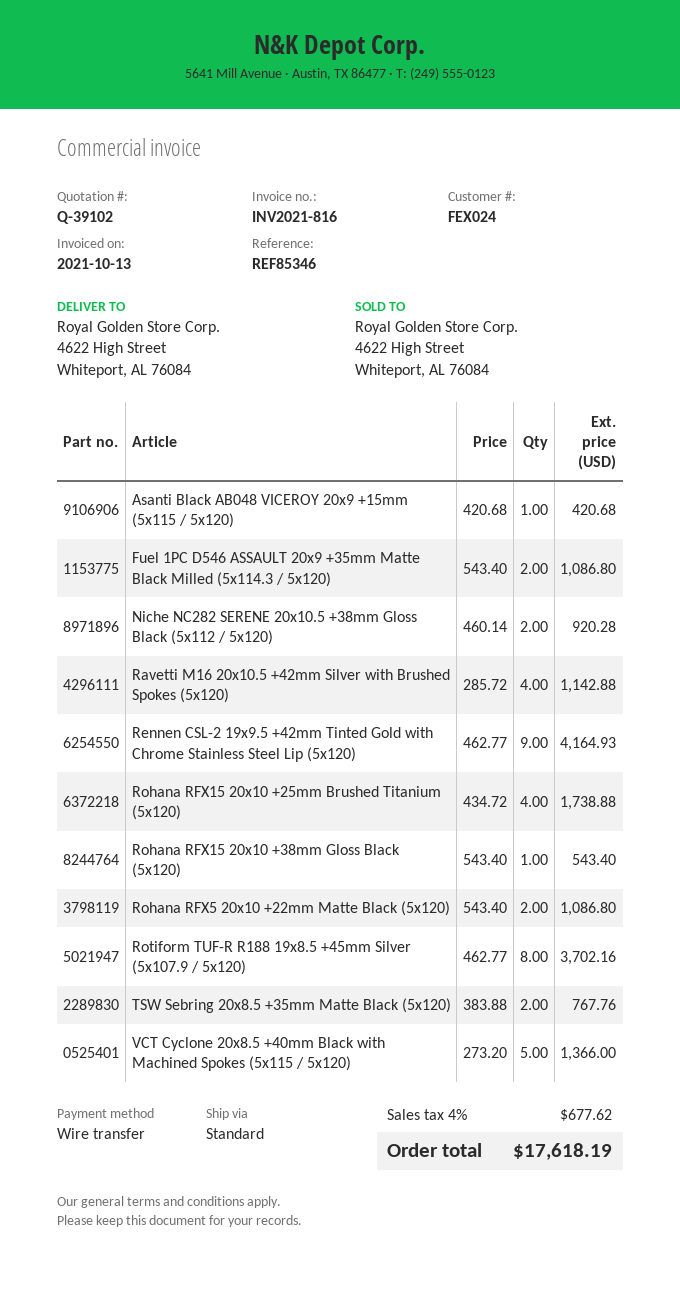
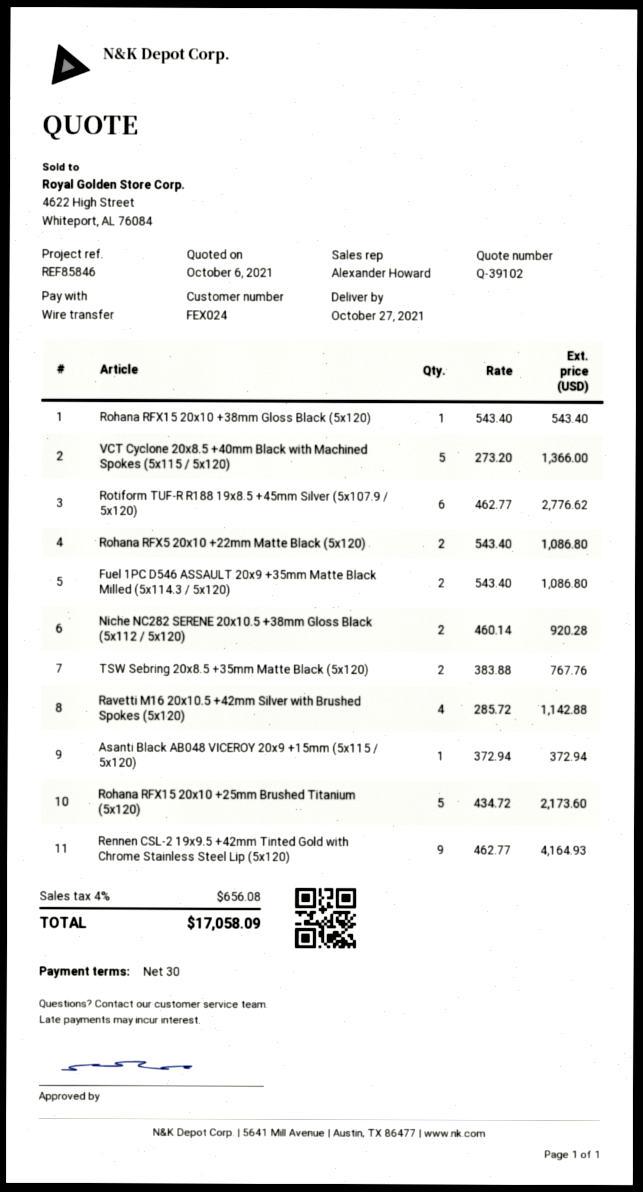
reference: REF85346 -> REF85846
Asanti Black AB048 VICEROY 20x9 +15mm (5x115 / 5x120): 1 x 420.68 = 420.68 -> 1 x 372.94 = 372.94
Rohana RFX15 20x10 +25mm Brushed Titanium (5x120): 4 x 434.72 = 1738.88 -> 5 x 434.72 = 2173.60
Rotiform TUF-R R188 19x8.5 +45mm Silver (5x107.9 / 5x120): 8 x 462.77 = 3702.16 -> 6 x 462.77 = 2776.62
tax: 4% = 677.62 -> 4% = 656.08
total: 17618.19 -> 17058.09

